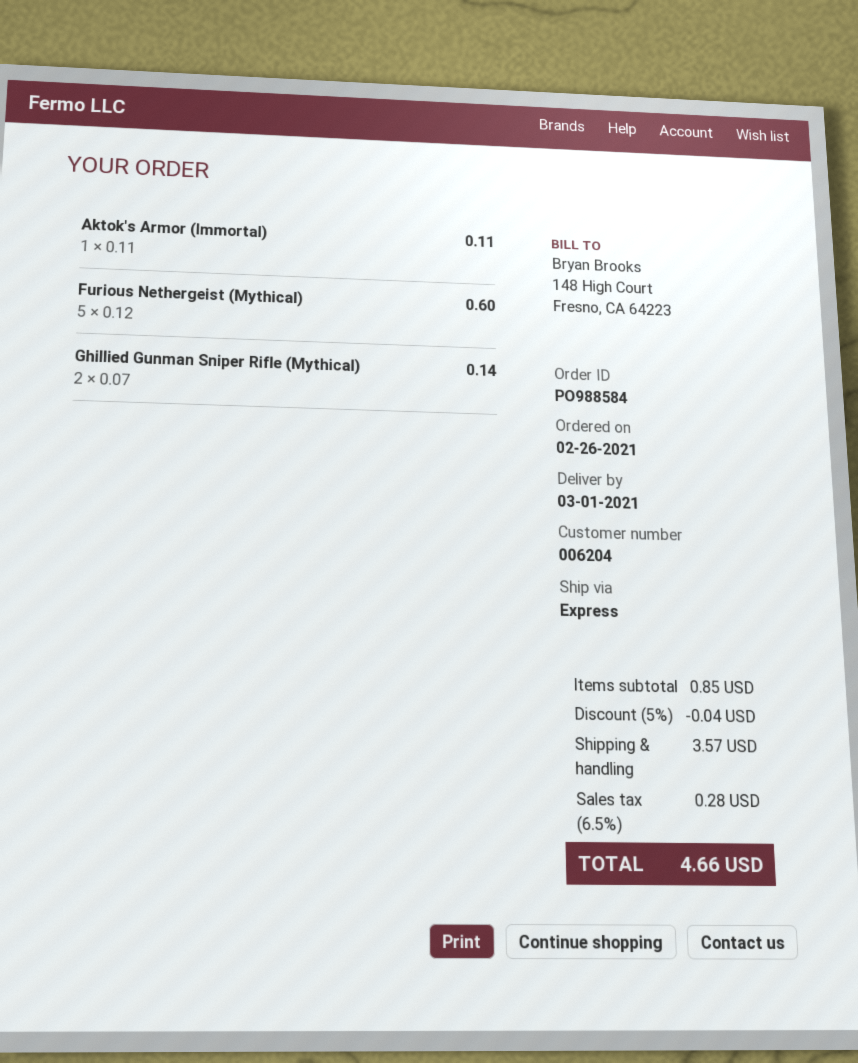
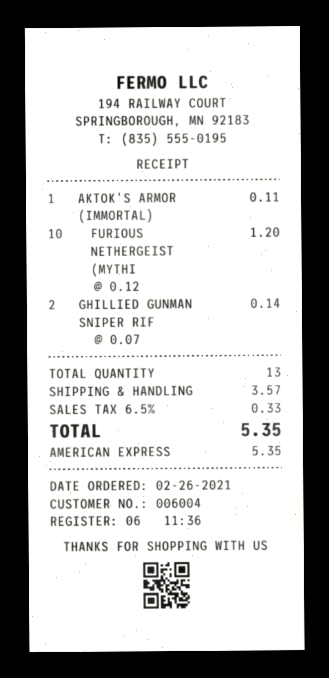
customer number: 006204 -> 006004
Furious Nethergeist (Mythical): 5 x 0.12 = 0.60 -> 10 x 0.12 = 1.20
discount: 5% = 0.04 -> none
tax: 6.5% = 0.28 -> 6.5% = 0.33
total: 4.66 -> 5.35

